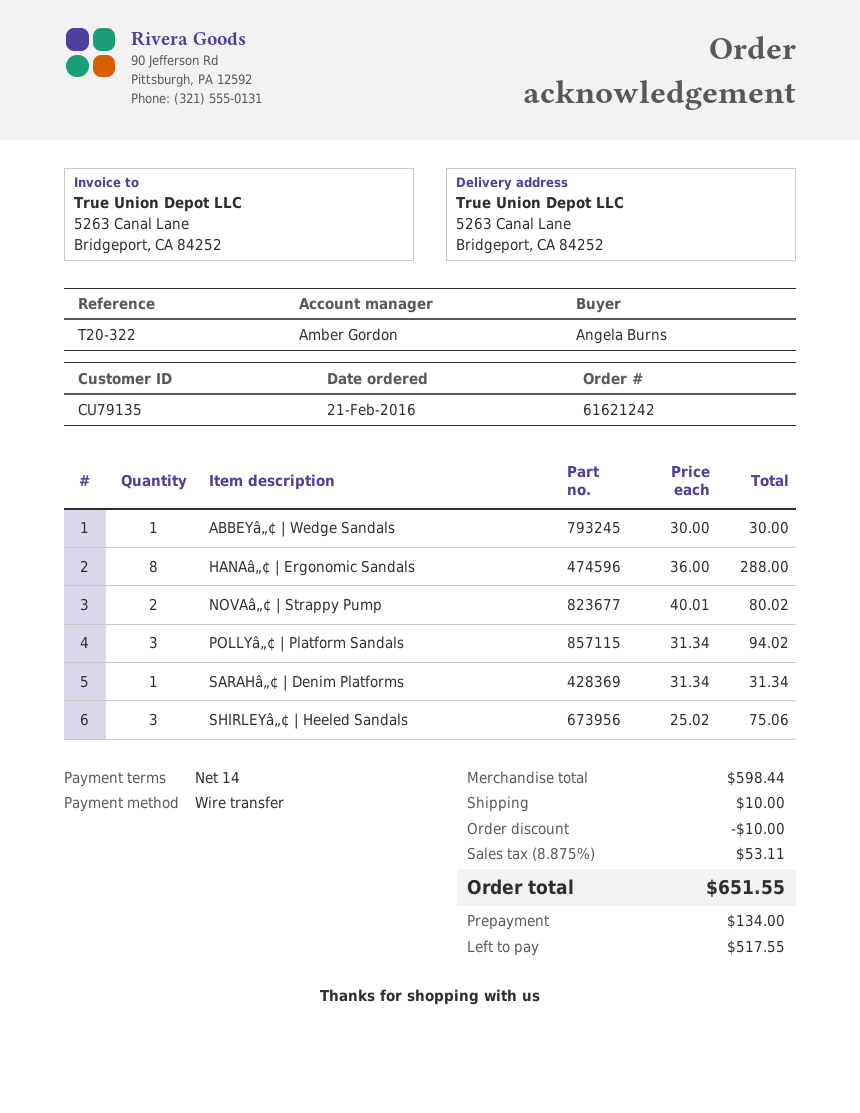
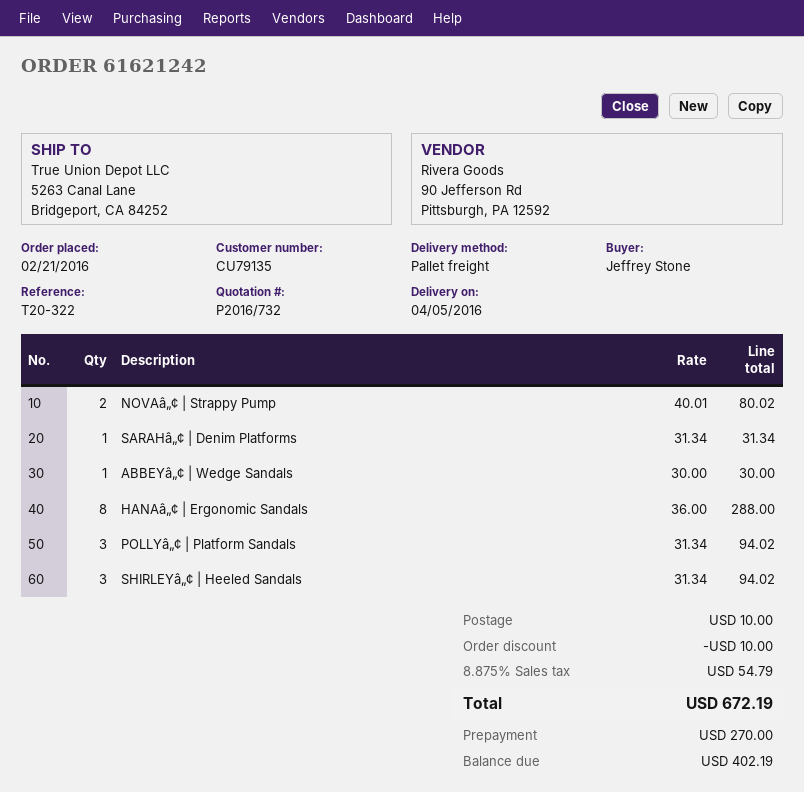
ordered by: Angela Burns -> Jeffrey Stone
SHIRLEYâ„¢ | Heeled Sandals: 3 x 25.02 = 75.06 -> 3 x 31.34 = 94.02
tax: 8.875% = 53.11 -> 8.875% = 54.79
total: 651.55 -> 672.19
deposit: 134.00 -> 270.00
balance: 517.55 -> 402.19

